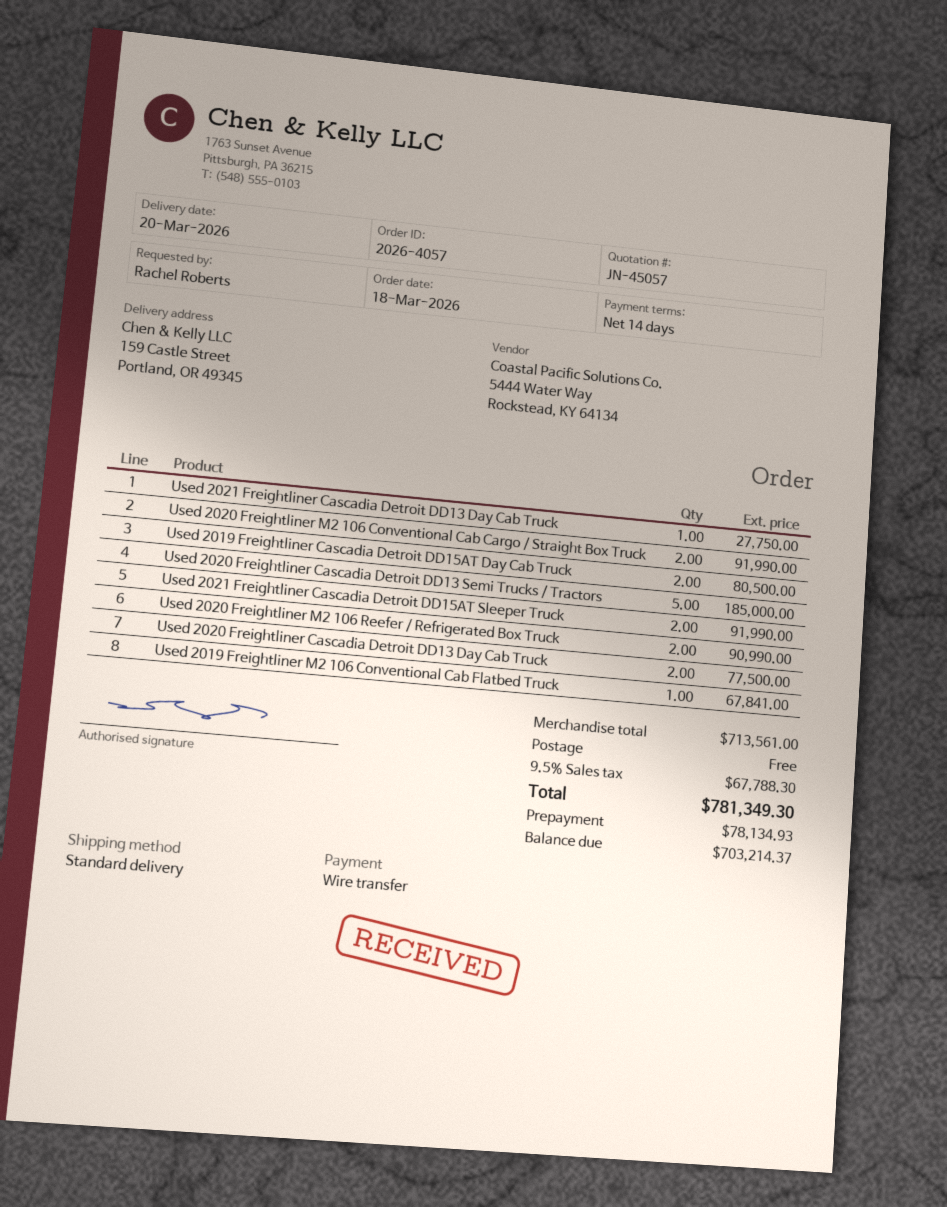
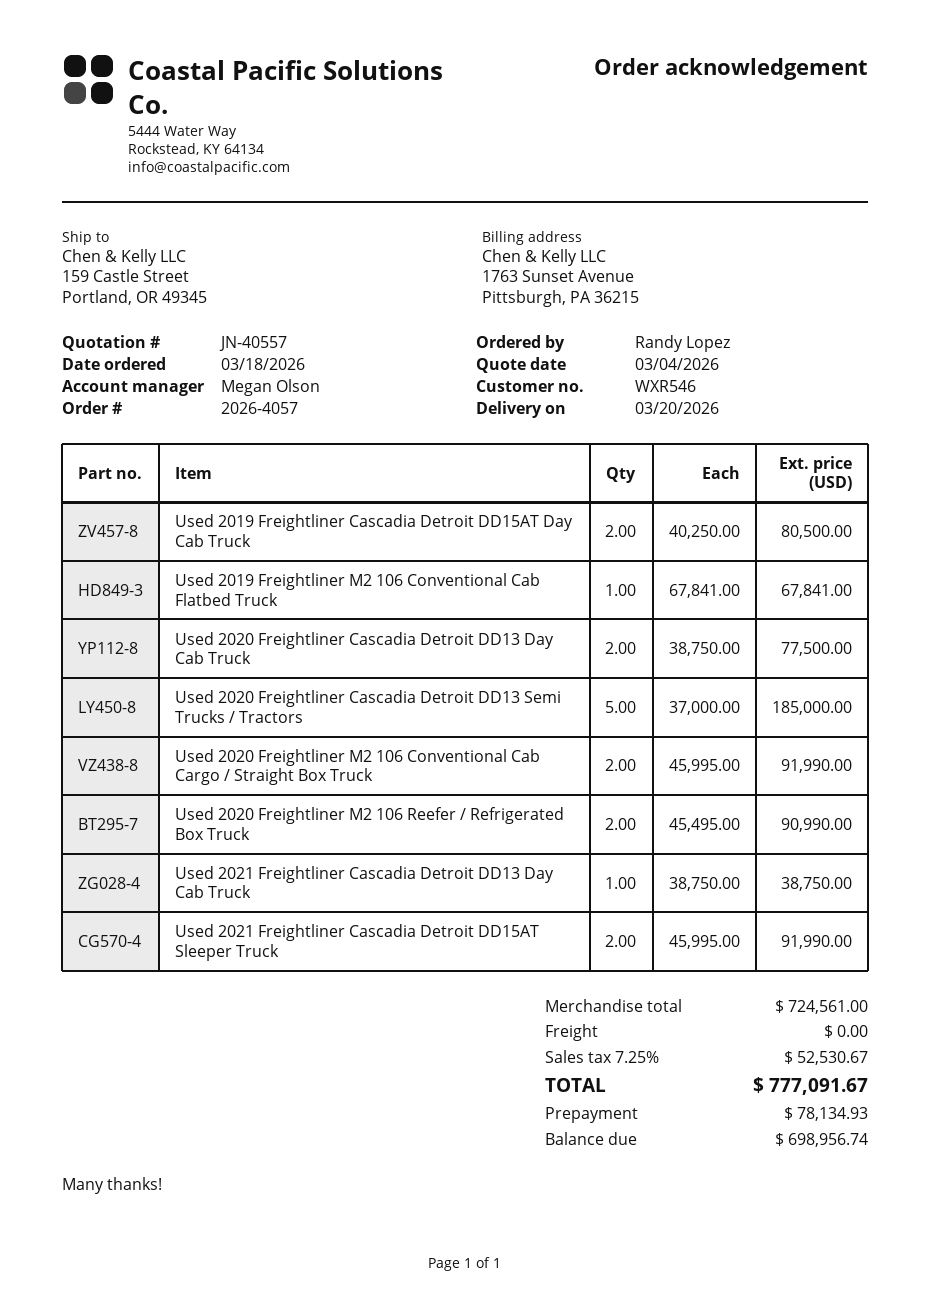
quote number: JN-45057 -> JN-40557
ordered by: Rachel Roberts -> Randy Lopez
Used 2021 Freightliner Cascadia Detroit DD13 Day Cab Truck: 1 for 27750.00 -> 1 for 38750.00
subtotal: 713561.00 -> 724561.00
tax: 9.5% = 67788.30 -> 7.25% = 52530.67
total: 781349.30 -> 777091.67
balance: 703214.37 -> 698956.74

